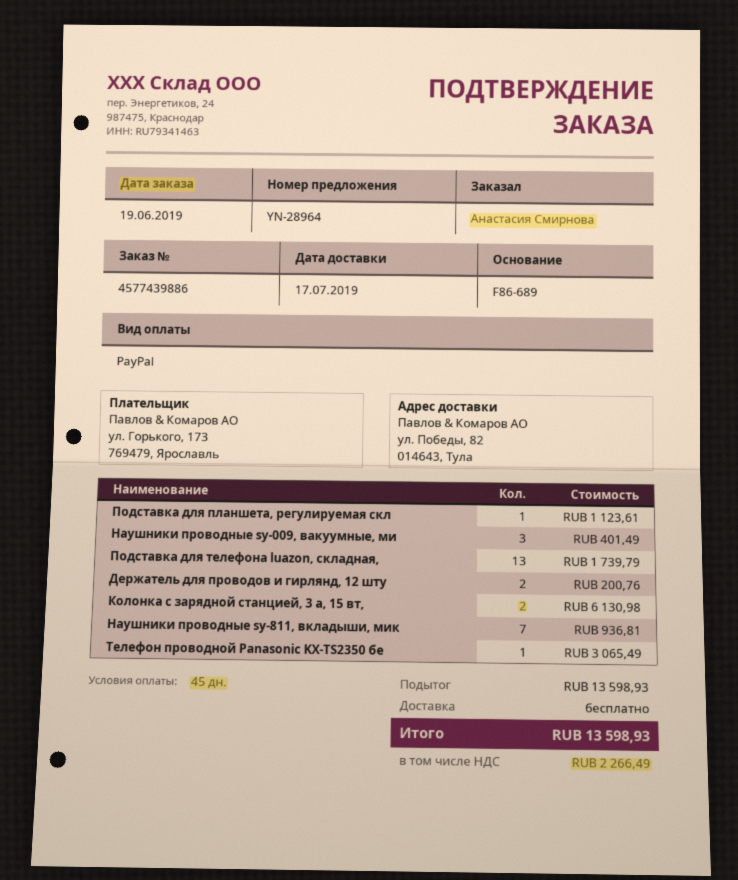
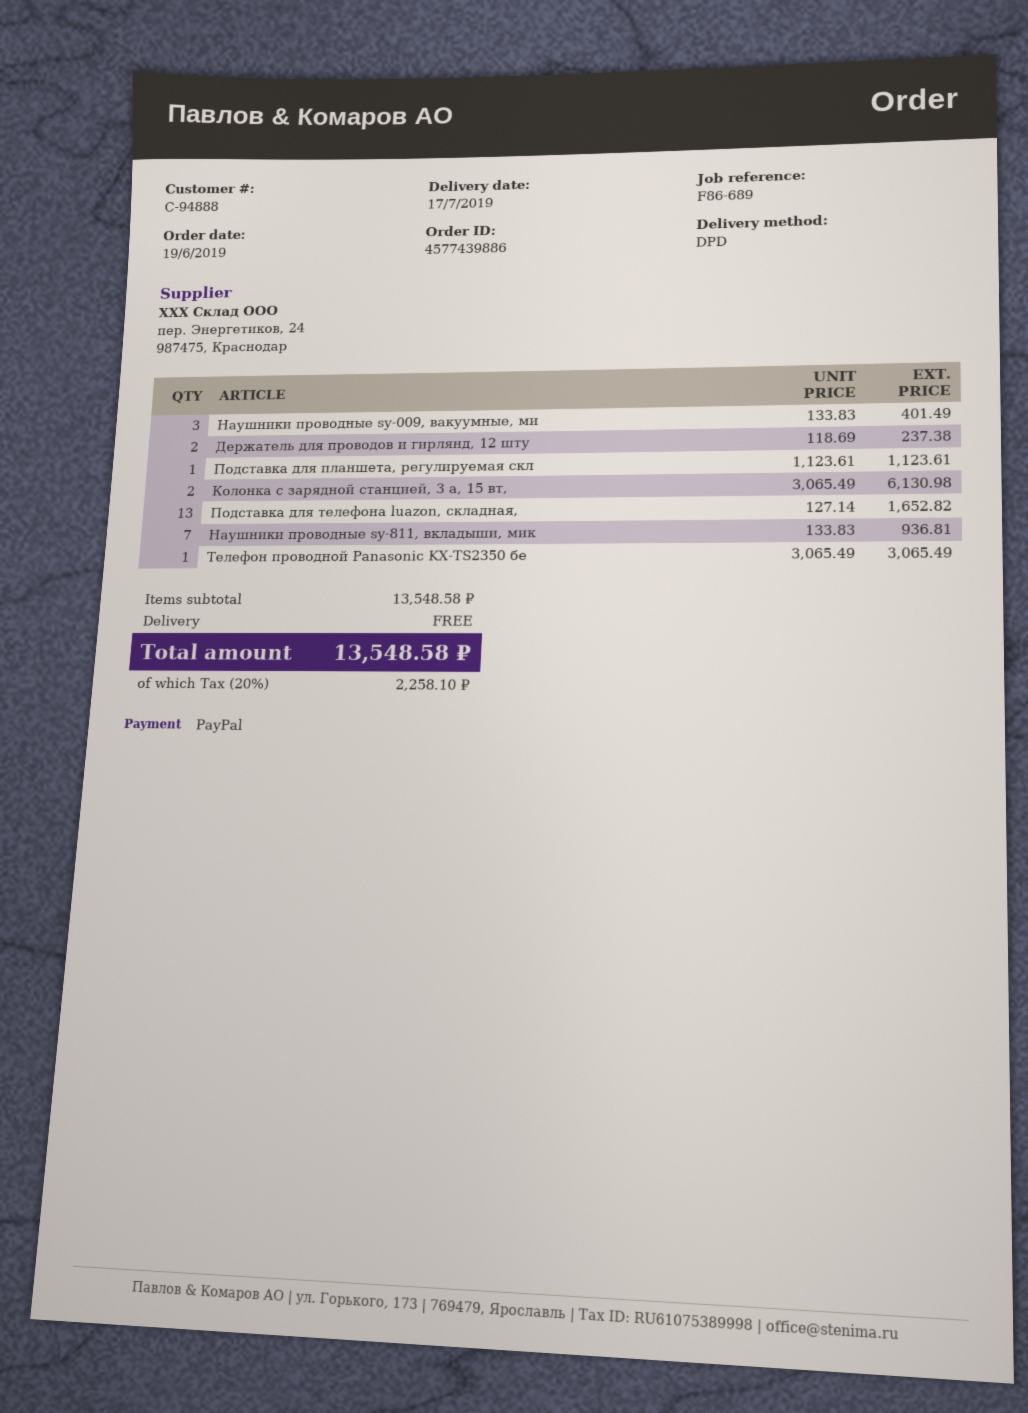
Подставка для телефона luazon, складная,: 13 for 1739.79 -> 13 for 1652.82
Держатель для проводов и гирлянд, 12 шту: 2 for 200.76 -> 2 for 237.38
subtotal: 13598.93 -> 13548.58
tax: 2266.49 -> 2258.10
total: 13598.93 -> 13548.58

